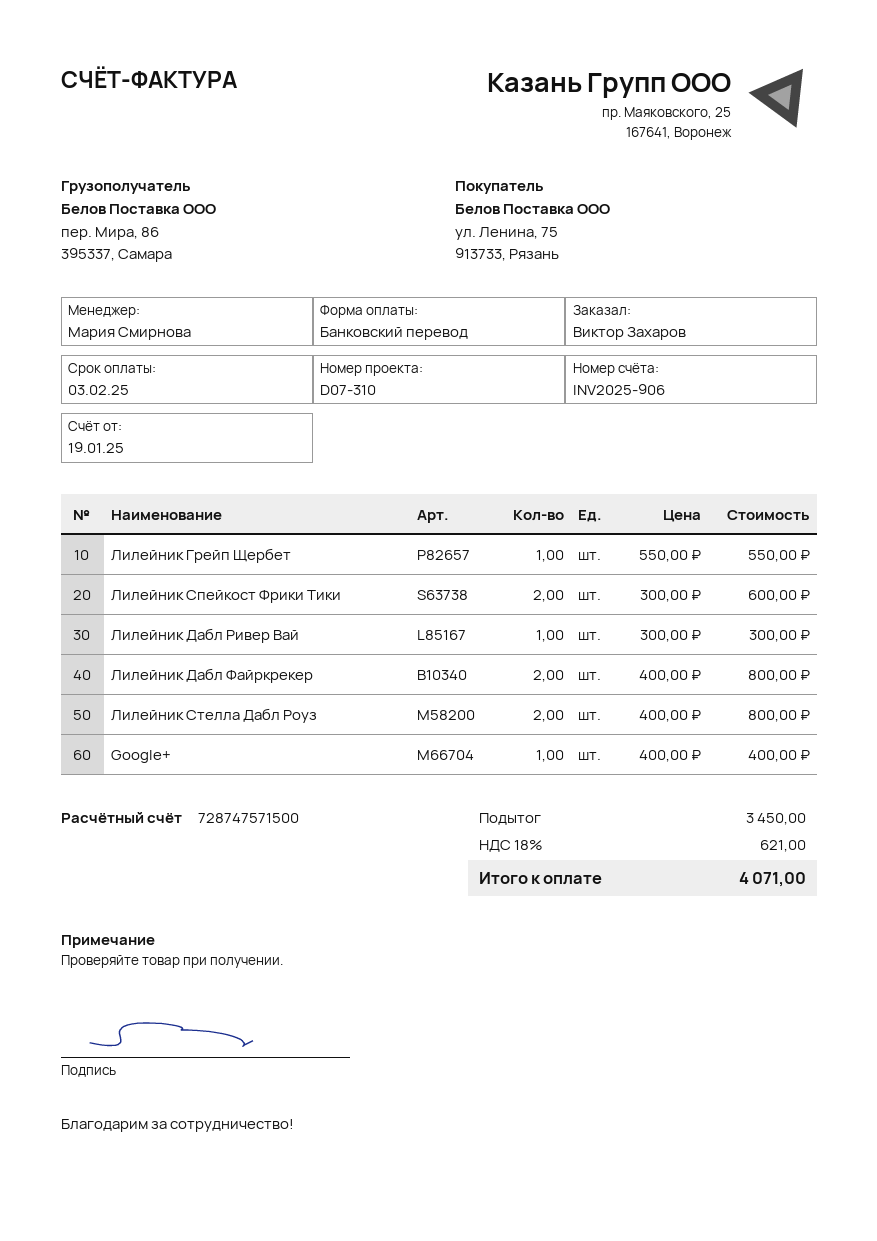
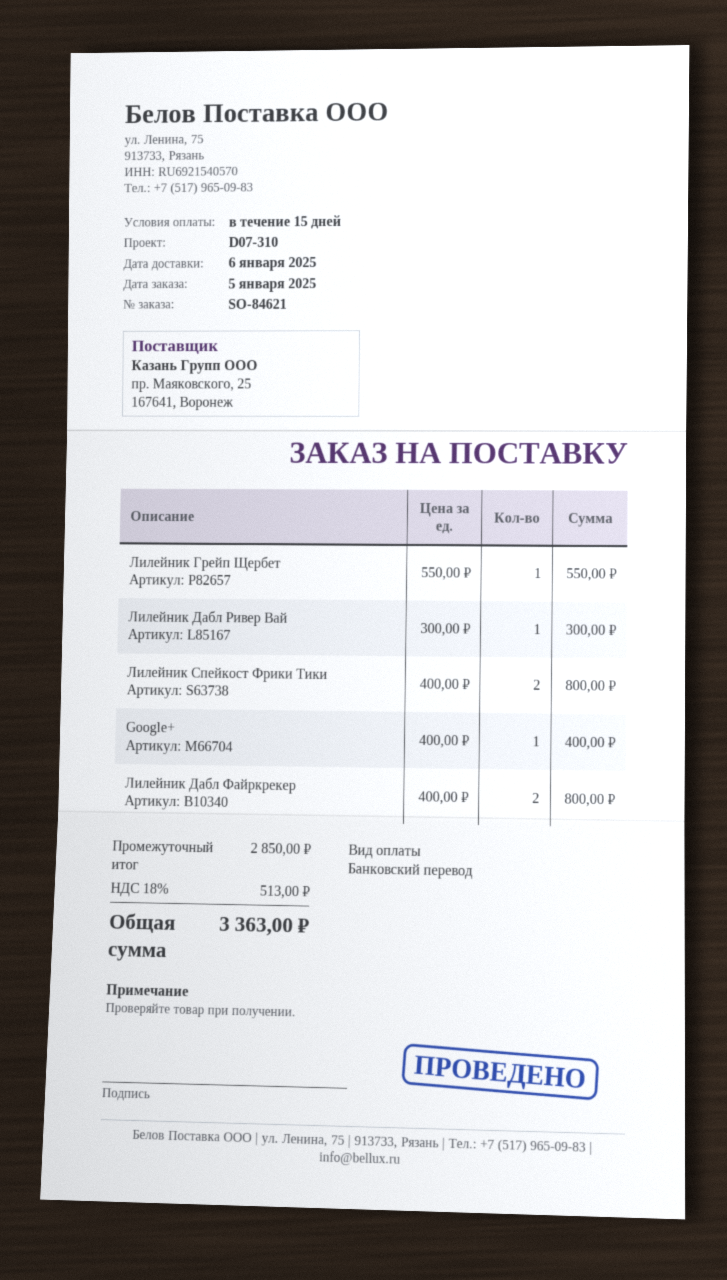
Лилейник Спейкост Фрики Тики: 2 x 300.00 = 600.00 -> 2 x 400.00 = 800.00
Лилейник Стелла Дабл Роуз: 2 x 400.00 = 800.00 -> none
subtotal: 3450.00 -> 2850.00
tax: 18% = 621.00 -> 18% = 513.00
total: 4071.00 -> 3363.00

